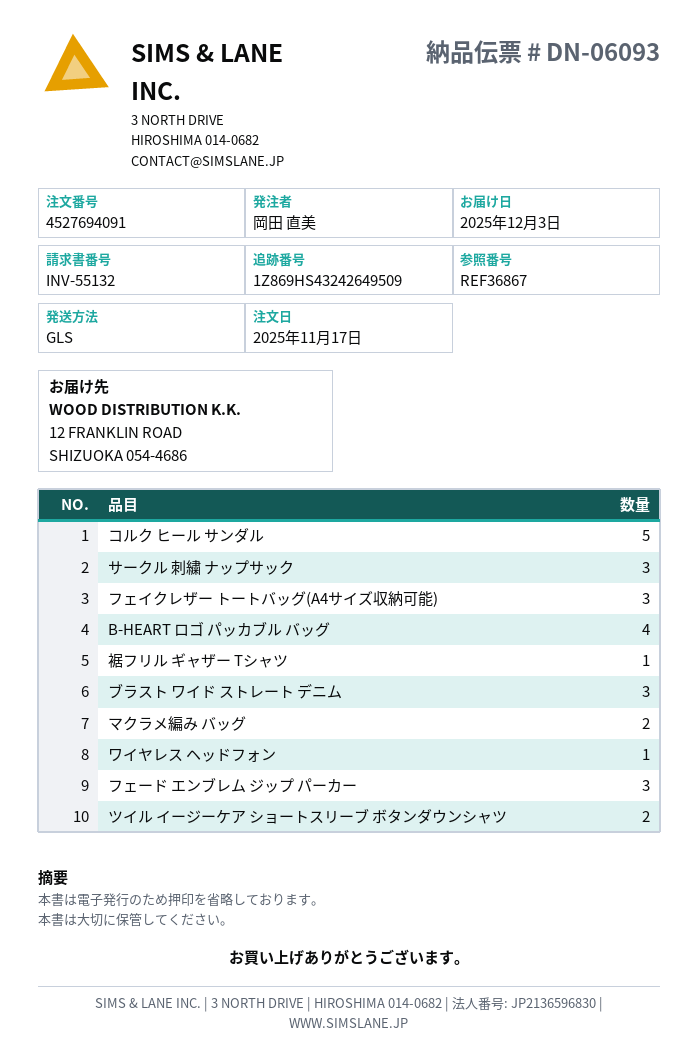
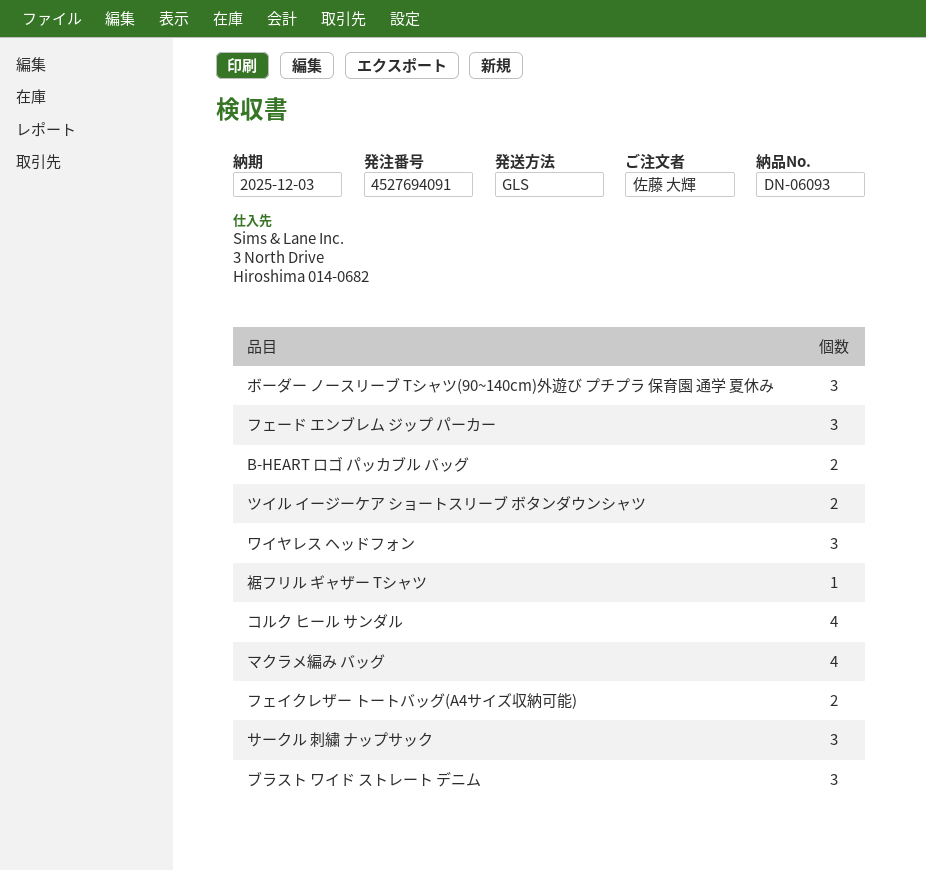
ordered by: 岡田 直美 -> 佐藤 大輝
コルク ヒール サンダル: 5 -> 4
フェイクレザー トートバッグ(A4サイズ収納可能): 3 -> 2
B-HEART ロゴ パッカブル バッグ: 4 -> 2
マクラメ編み バッグ: 2 -> 4
ワイヤレス ヘッドフォン: 1 -> 3
ボーダー ノースリーブ Tシャツ(90~140cm)外遊び プチプラ 保育園 通学 夏休み: none -> 3

